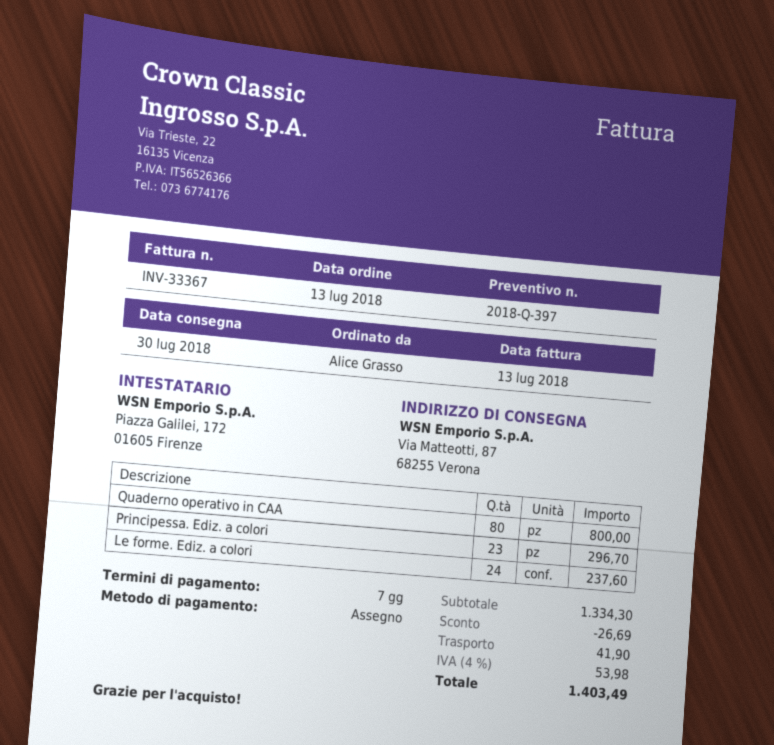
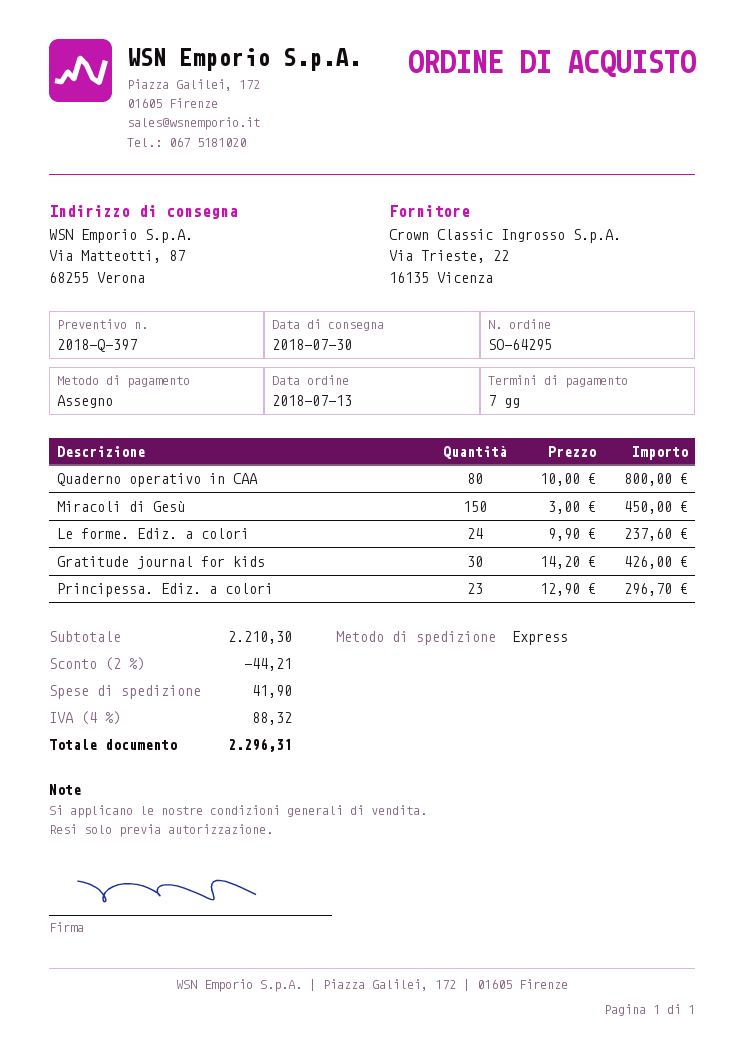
Miracoli di Gesù: none -> 150 for 450.00
Gratitude journal for kids: none -> 30 for 426.00
subtotal: 1334.30 -> 2210.30
discount: 26.69 -> 44.21
tax: 4% = 53.98 -> 4% = 88.32
total: 1403.49 -> 2296.31

